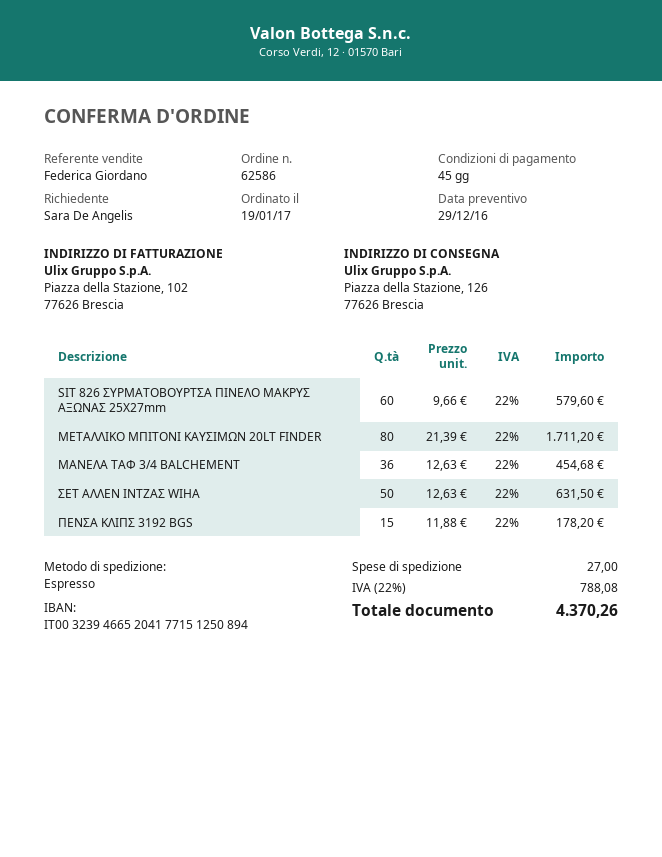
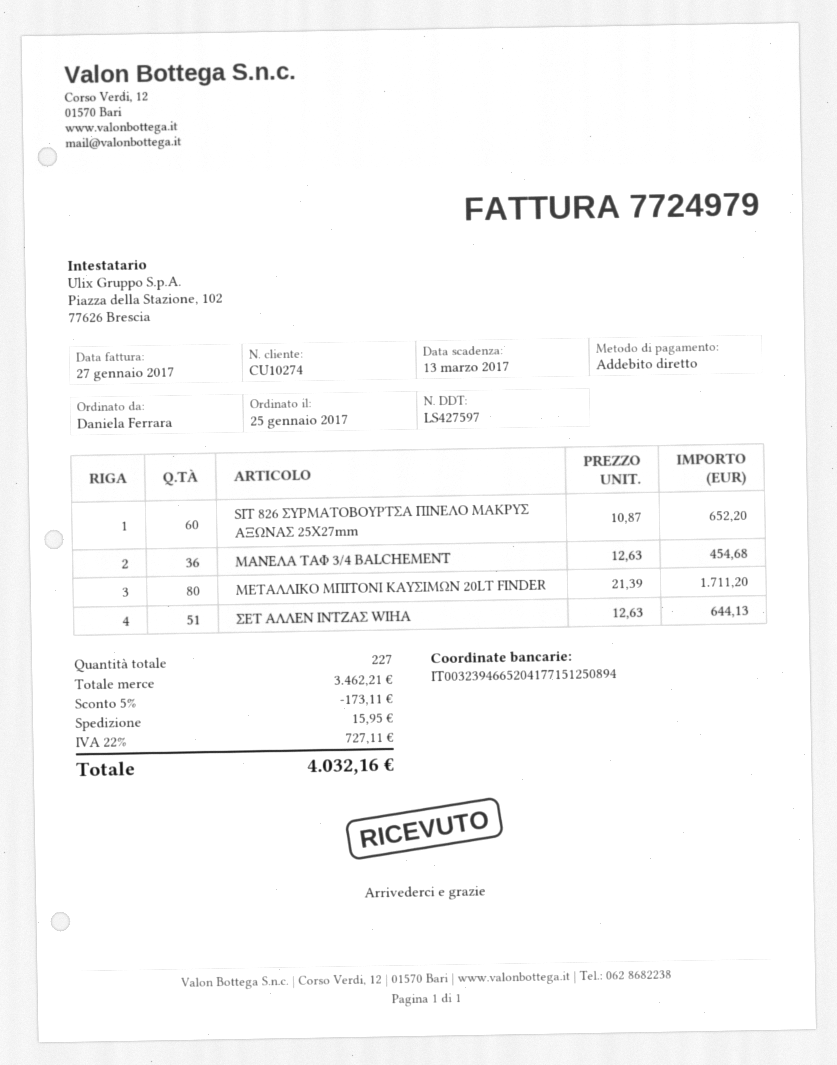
order date: 2017-01-19 -> 2017-01-25
ordered by: Sara De Angelis -> Daniela Ferrara
SIT 826 ΣΥΡΜΑΤΟΒΟΥΡΤΣΑ ΠΙΝΕΛΟ ΜΑΚΡΥΣ ΑΞΩΝΑΣ 25X27mm: 60 x 9.66 = 579.60 -> 60 x 10.87 = 652.20
ΣΕΤ ΑΛΛΕΝ ΙΝΤΖΑΣ WIHA: 50 x 12.63 = 631.50 -> 51 x 12.63 = 644.13
ΠΕΝΣΑ ΚΛΙΠΣ 3192 BGS: 15 x 11.88 = 178.20 -> none
discount: none -> 5% = 173.11
shipping: 27.00 -> 15.95
tax: 22% = 788.08 -> 22% = 727.11
total: 4370.26 -> 4032.16

